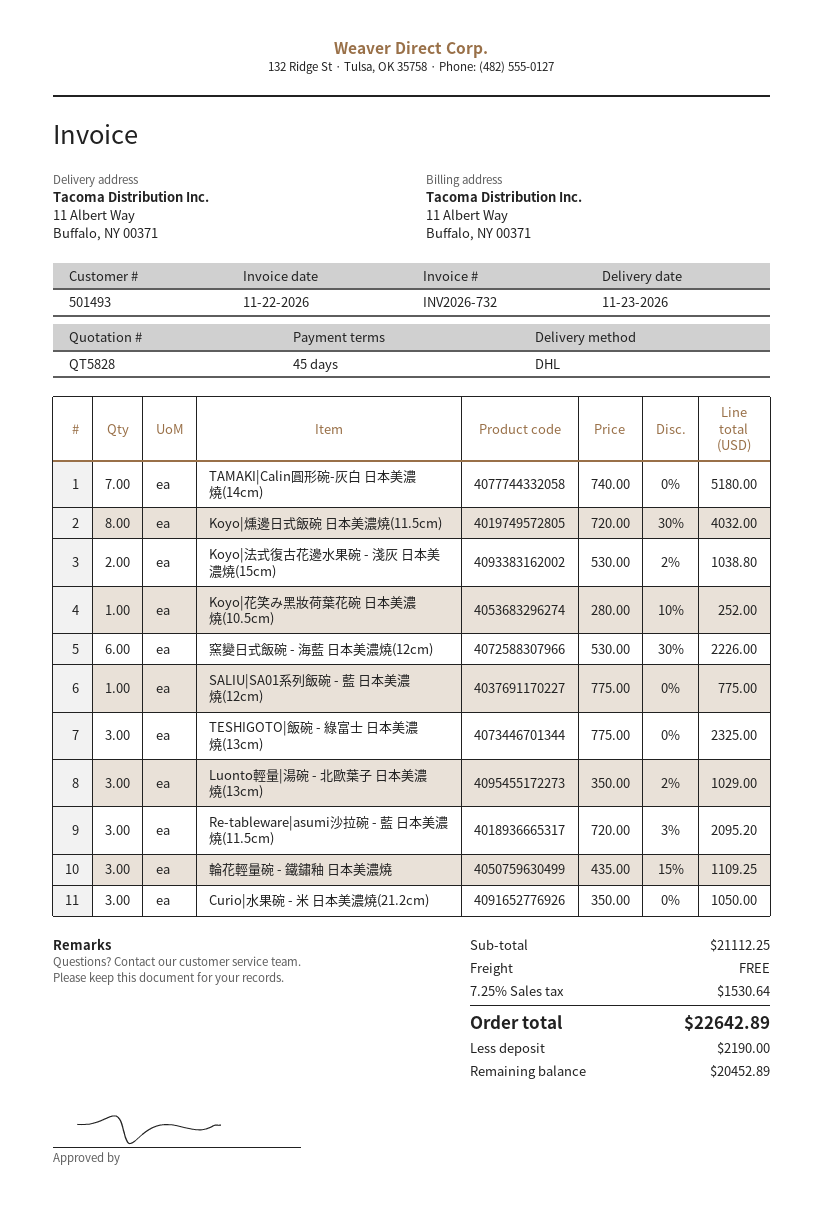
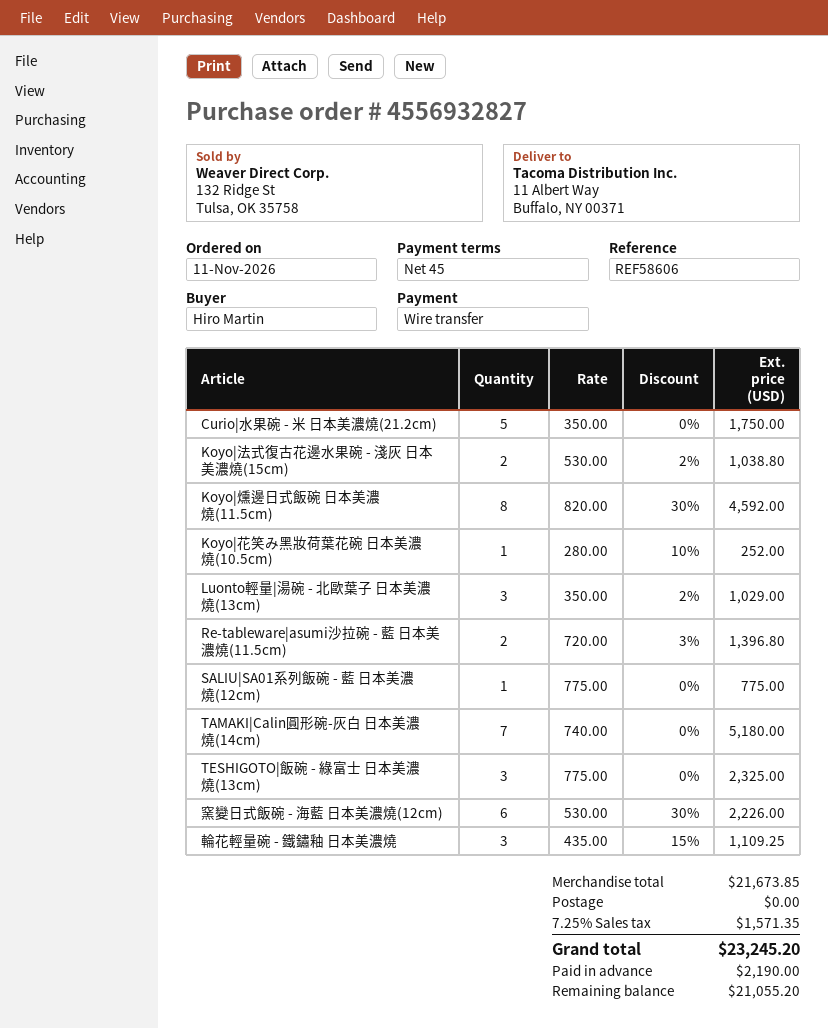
Koyo|燻邊日式飯碗 日本美濃燒(11.5cm): 8 x 720.00 - 30% = 4032.00 -> 8 x 820.00 - 30% = 4592.00
Re-tableware|asumi沙拉碗 - 藍 日本美濃燒(11.5cm): 3 x 720.00 - 3% = 2095.20 -> 2 x 720.00 - 3% = 1396.80
Curio|水果碗 - 米 日本美濃燒(21.2cm): 3 x 350.00 = 1050.00 -> 5 x 350.00 = 1750.00
subtotal: 21112.25 -> 21673.85
tax: 7.25% = 1530.64 -> 7.25% = 1571.35
total: 22642.89 -> 23245.20
balance: 20452.89 -> 21055.20

